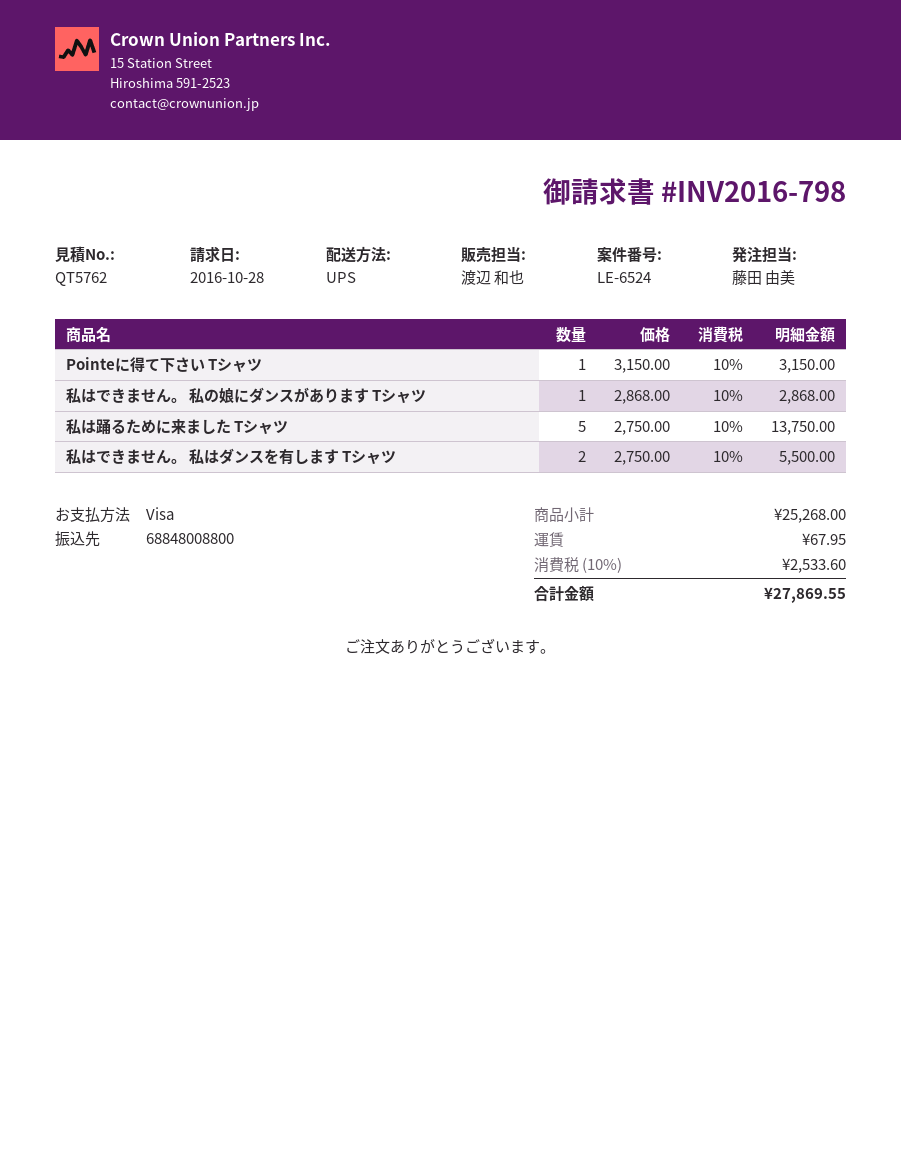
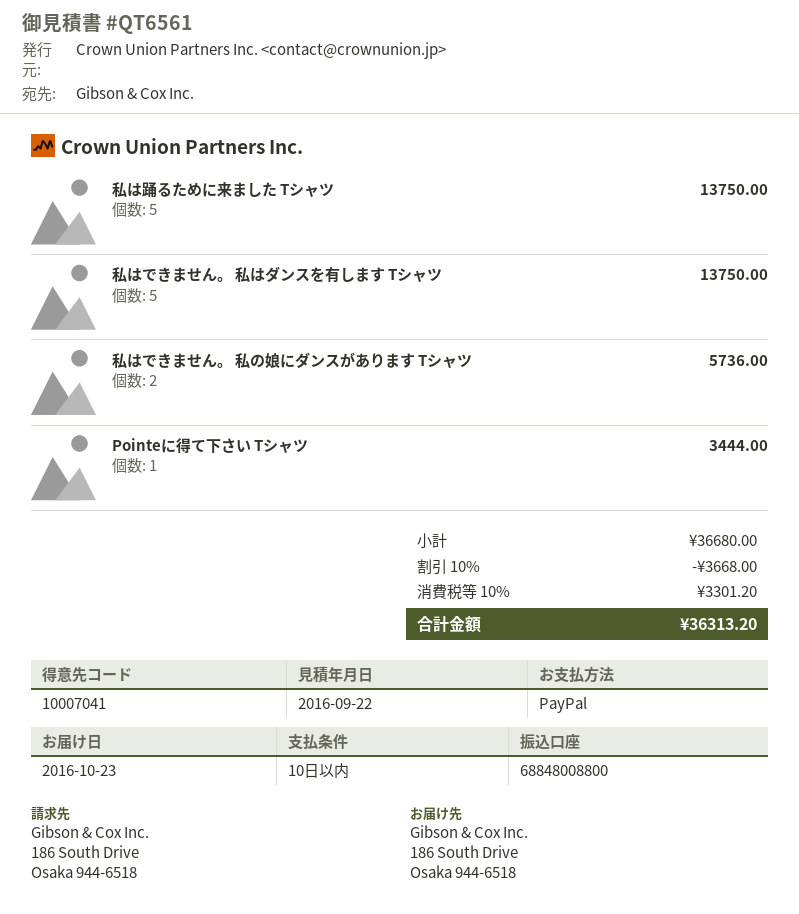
quote number: QT5762 -> QT6561
payment method: Visa -> PayPal
Pointeに得て下さい Tシャツ: 1 for 3150.00 -> 1 for 3444.00
私はできません。 私の娘にダンスがあります Tシャツ: 1 for 2868.00 -> 2 for 5736.00
私はできません。 私はダンスを有します Tシャツ: 2 for 5500.00 -> 5 for 13750.00
subtotal: 25268.00 -> 36680.00
discount: none -> 10% = 3668.00
shipping: 67.95 -> none
tax: 10% = 2533.60 -> 10% = 3301.20
total: 27869.55 -> 36313.20

